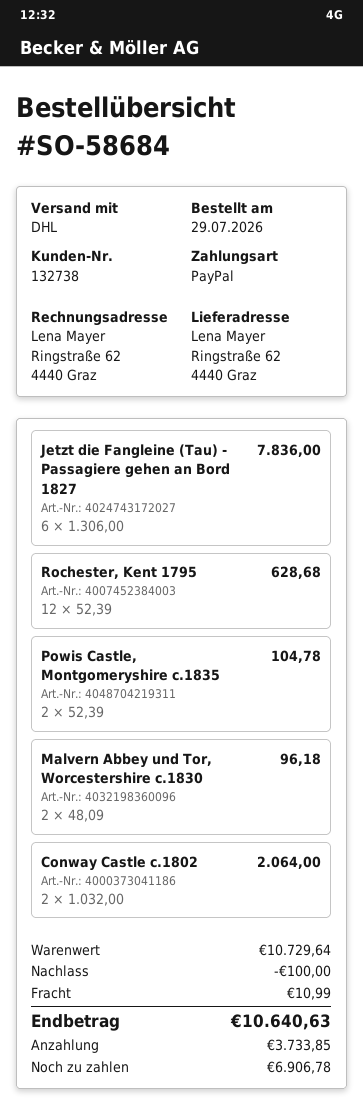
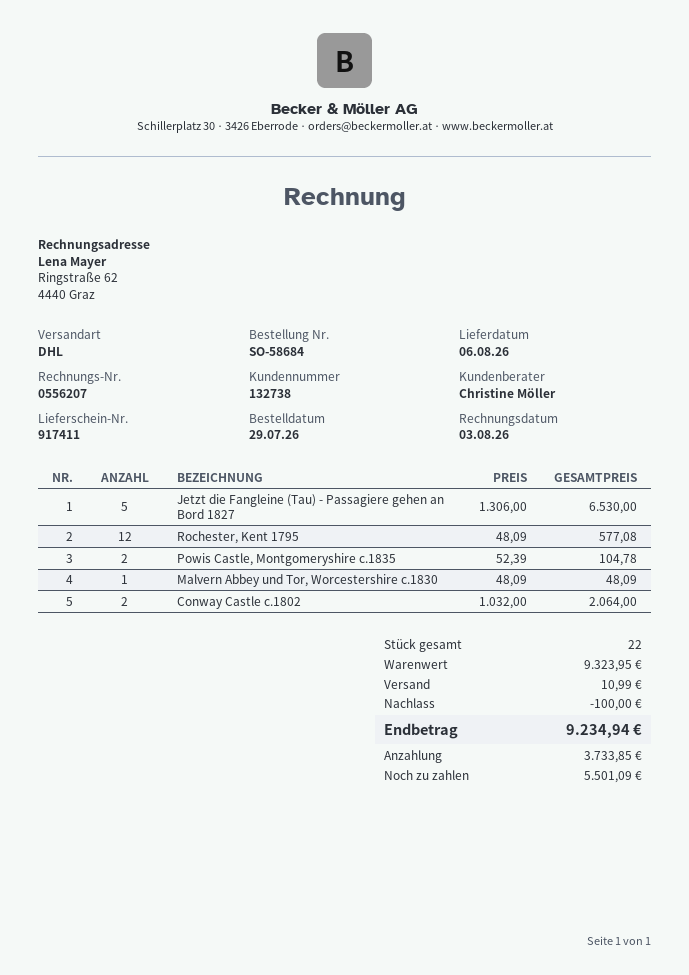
Jetzt die Fangleine (Tau) - Passagiere gehen an Bord 1827: 6 x 1306.00 = 7836.00 -> 5 x 1306.00 = 6530.00
Rochester, Kent 1795: 12 x 52.39 = 628.68 -> 12 x 48.09 = 577.08
Malvern Abbey und Tor, Worcestershire c.1830: 2 x 48.09 = 96.18 -> 1 x 48.09 = 48.09
subtotal: 10729.64 -> 9323.95
total: 10640.63 -> 9234.94
balance: 6906.78 -> 5501.09

